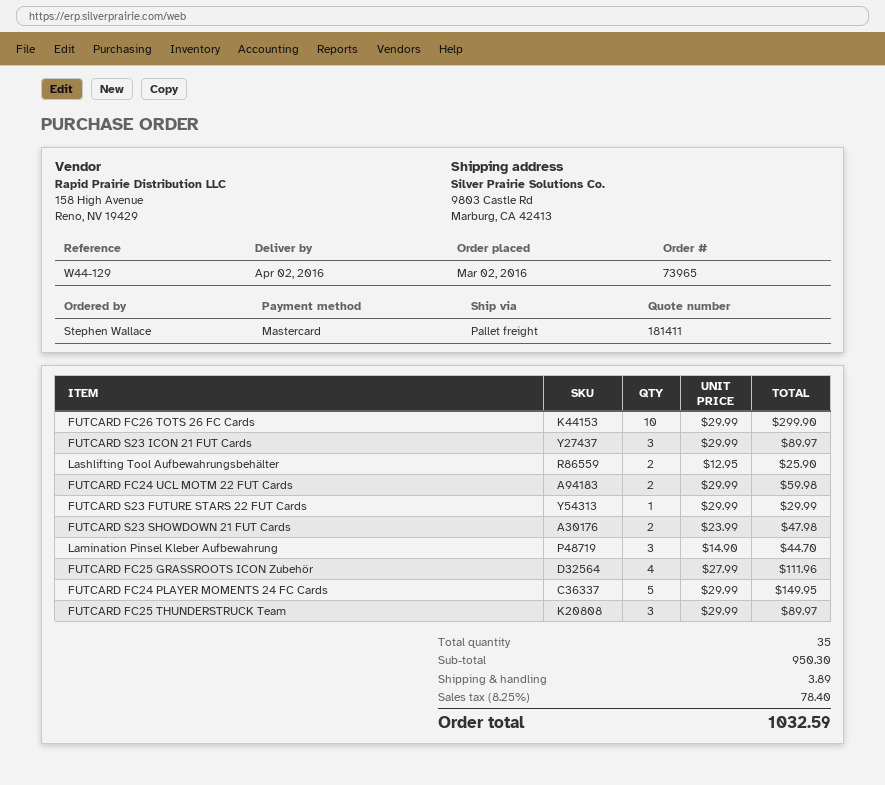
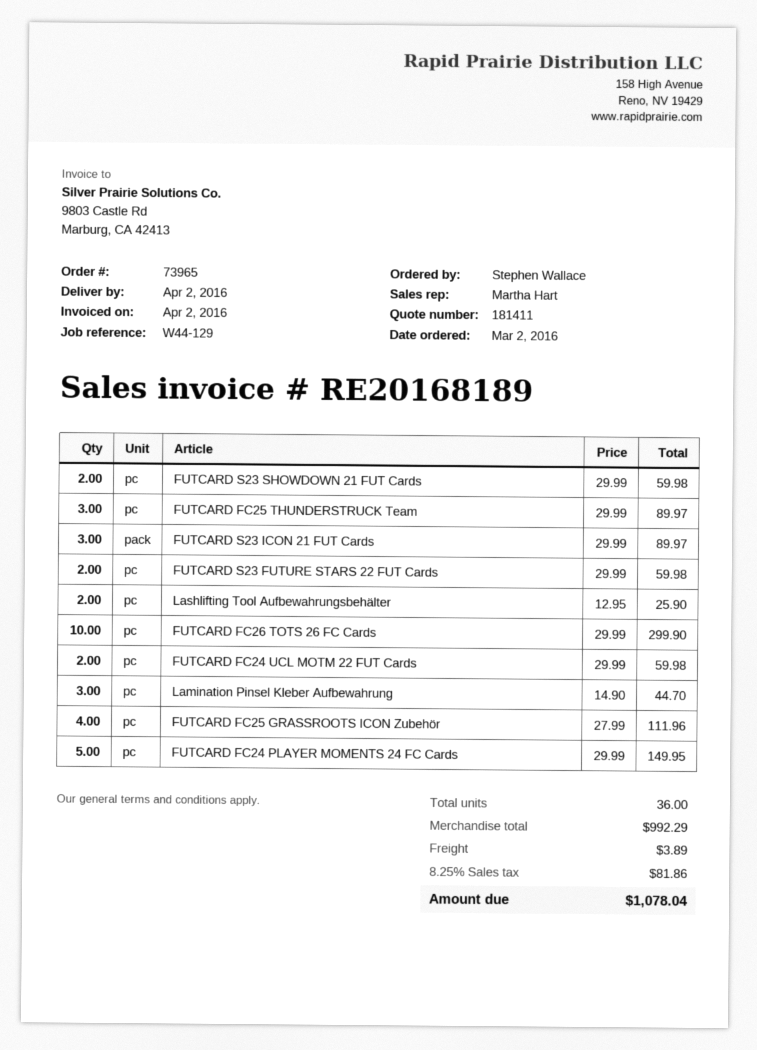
FUTCARD S23 FUTURE STARS 22 FUT Cards: 1 x 29.99 = 29.99 -> 2 x 29.99 = 59.98
FUTCARD S23 SHOWDOWN 21 FUT Cards: 2 x 23.99 = 47.98 -> 2 x 29.99 = 59.98
total quantity: 35 -> 36
subtotal: 950.30 -> 992.29
tax: 8.25% = 78.40 -> 8.25% = 81.86
total: 1032.59 -> 1078.04

